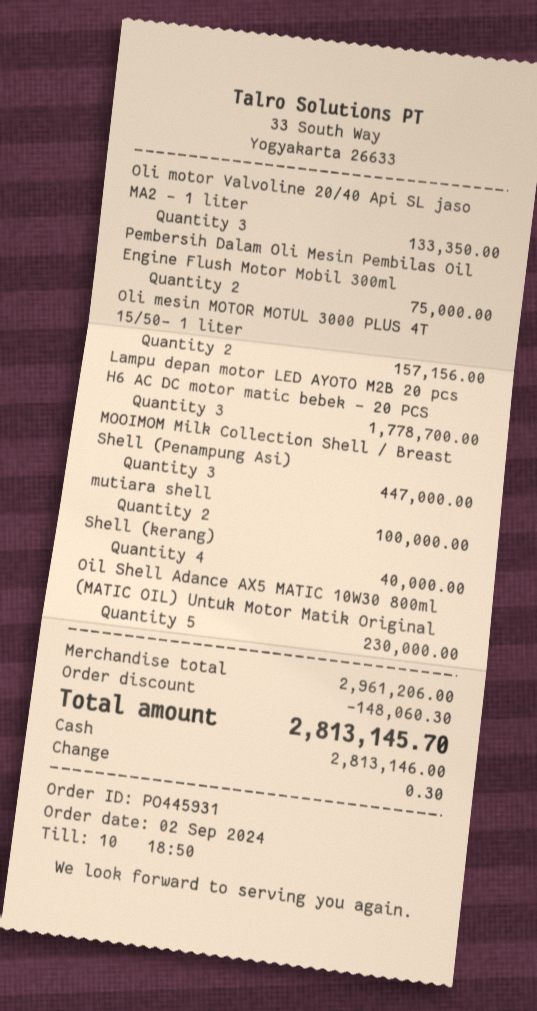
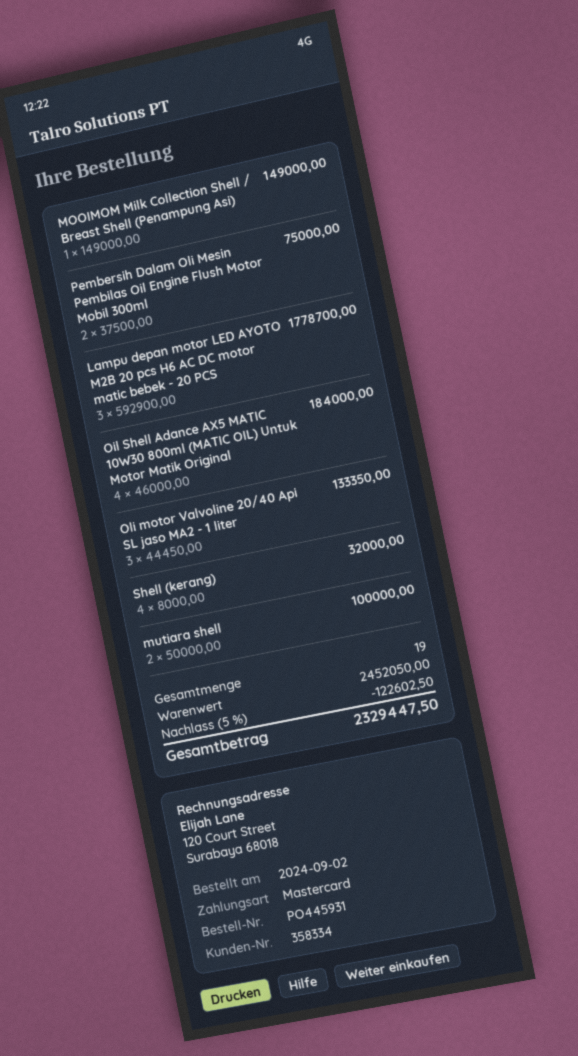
payment method: cash -> Mastercard
Oli mesin MOTOR MOTUL 3000 PLUS 4T 15/50- 1 liter: 2 for 157156.00 -> none
MOOIMOM Milk Collection Shell / Breast Shell (Penampung Asi): 3 for 447000.00 -> 1 for 149000.00
Shell (kerang): 4 for 40000.00 -> 4 for 32000.00
Oil Shell Adance AX5 MATIC 10W30 800ml (MATIC OIL) Untuk Motor Matik Original: 5 for 230000.00 -> 4 for 184000.00
subtotal: 2961206.00 -> 2452050.00
discount: 148060.30 -> 122602.50
total: 2813145.70 -> 2329447.50

